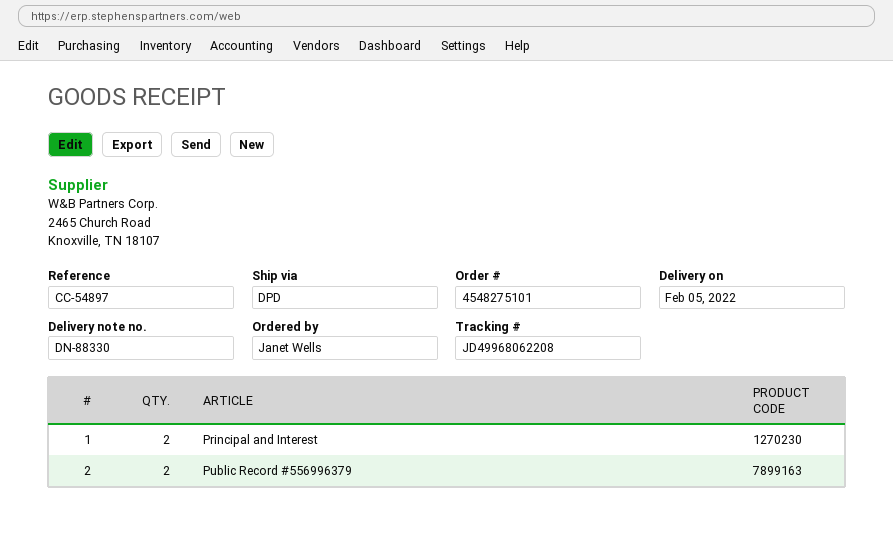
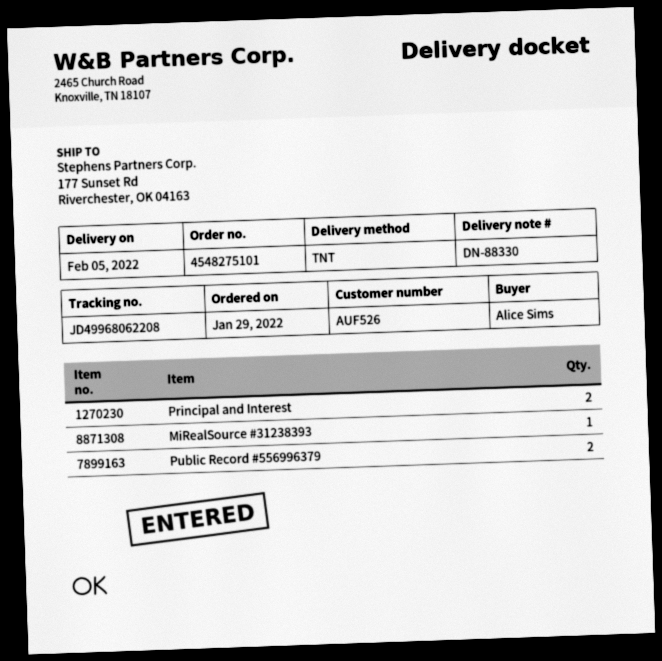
ordered by: Janet Wells -> Alice Sims
shipping method: DPD -> TNT
MiRealSource #31238393: none -> 1

